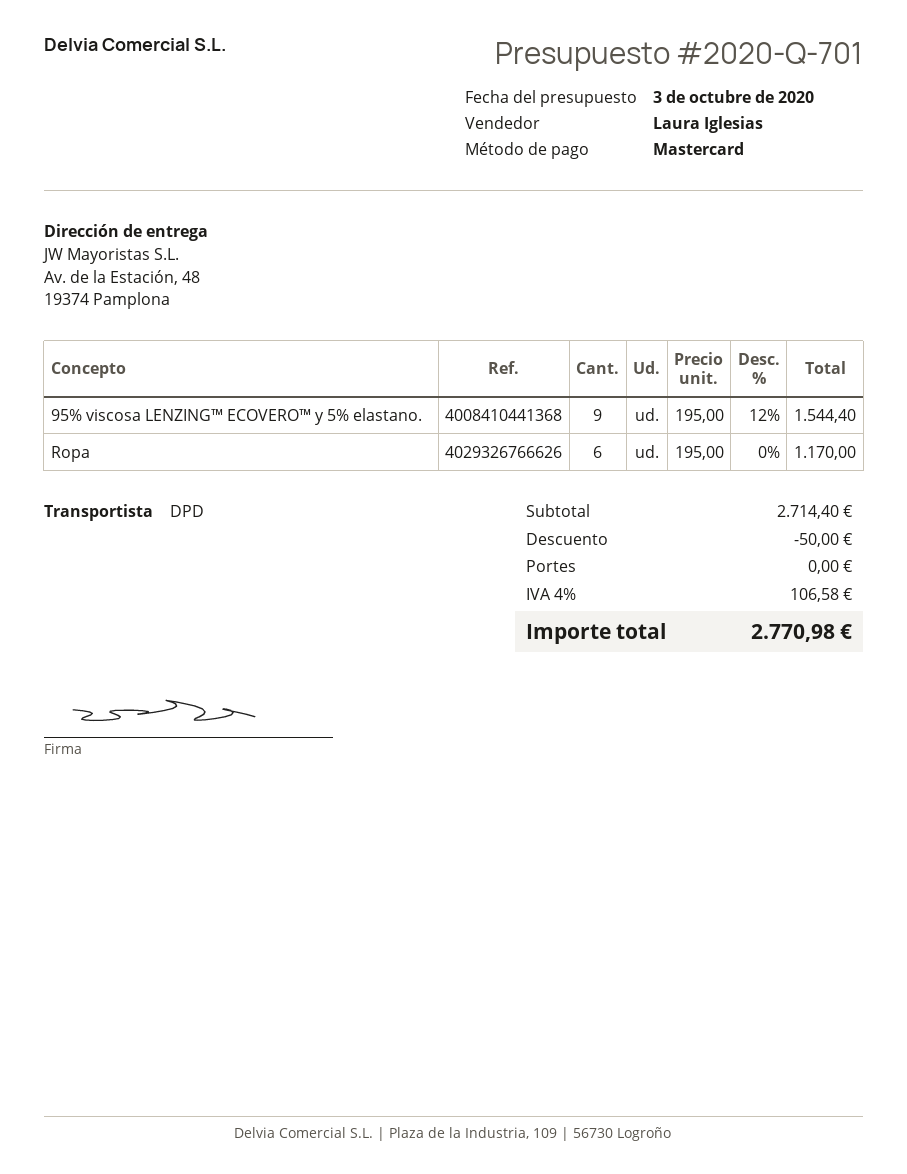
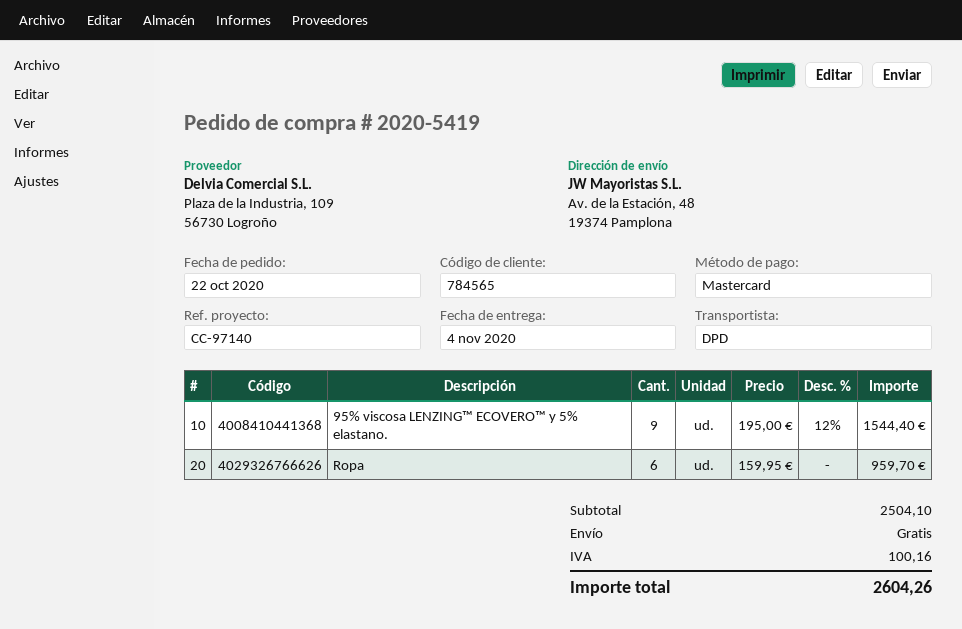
Ropa: 6 x 195.00 = 1170.00 -> 6 x 159.95 = 959.70
subtotal: 2714.40 -> 2504.10
discount: 50.00 -> none
tax: 106.58 -> 100.16
total: 2770.98 -> 2604.26

